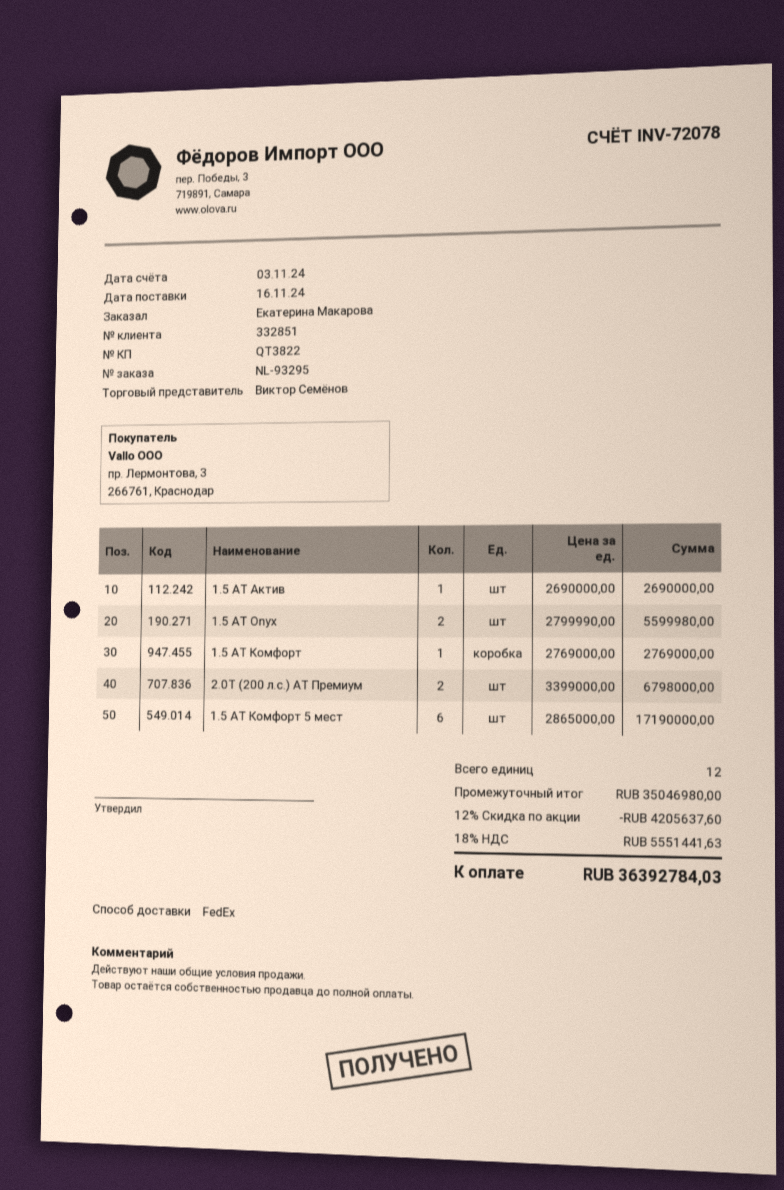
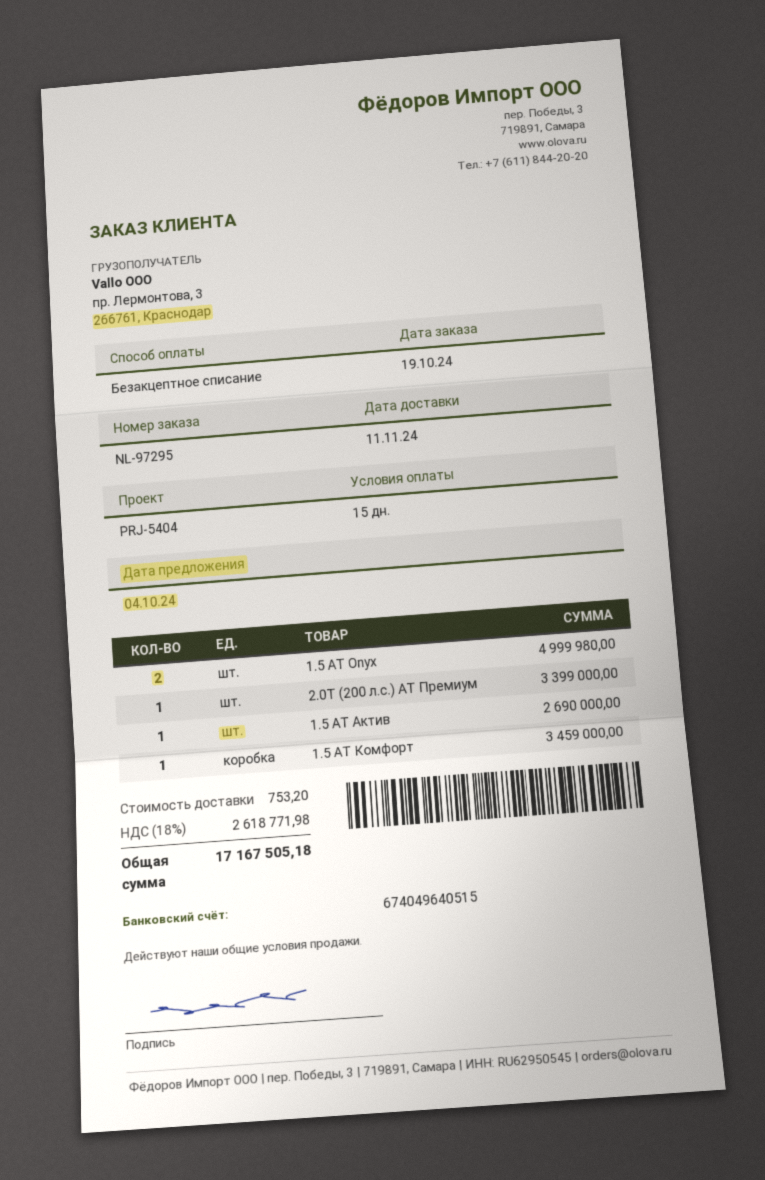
order number: NL-93295 -> NL-97295
delivery date: 2024-11-16 -> 2024-11-11
1.5 AT Onyx: 2 for 5599980.00 -> 2 for 4999980.00
1.5 AT Комфорт: 1 for 2769000.00 -> 1 for 3459000.00
2.0T (200 л.с.) AT Премиум: 2 for 6798000.00 -> 1 for 3399000.00
1.5 AT Комфорт 5 мест: 6 for 17190000.00 -> none
discount: 12% = 4205637.60 -> none
shipping: none -> 753.20
tax: 18% = 5551441.63 -> 18% = 2618771.98
total: 36392784.03 -> 17167505.18

